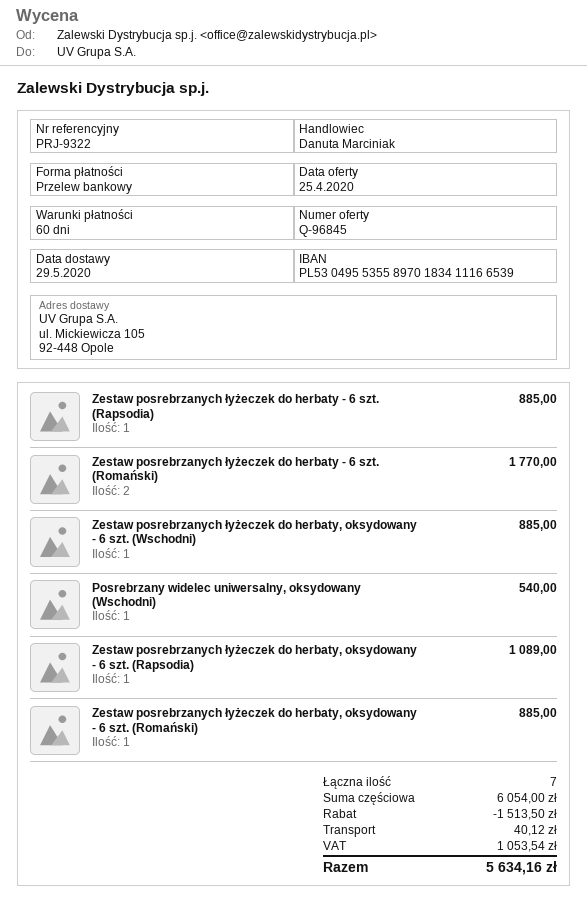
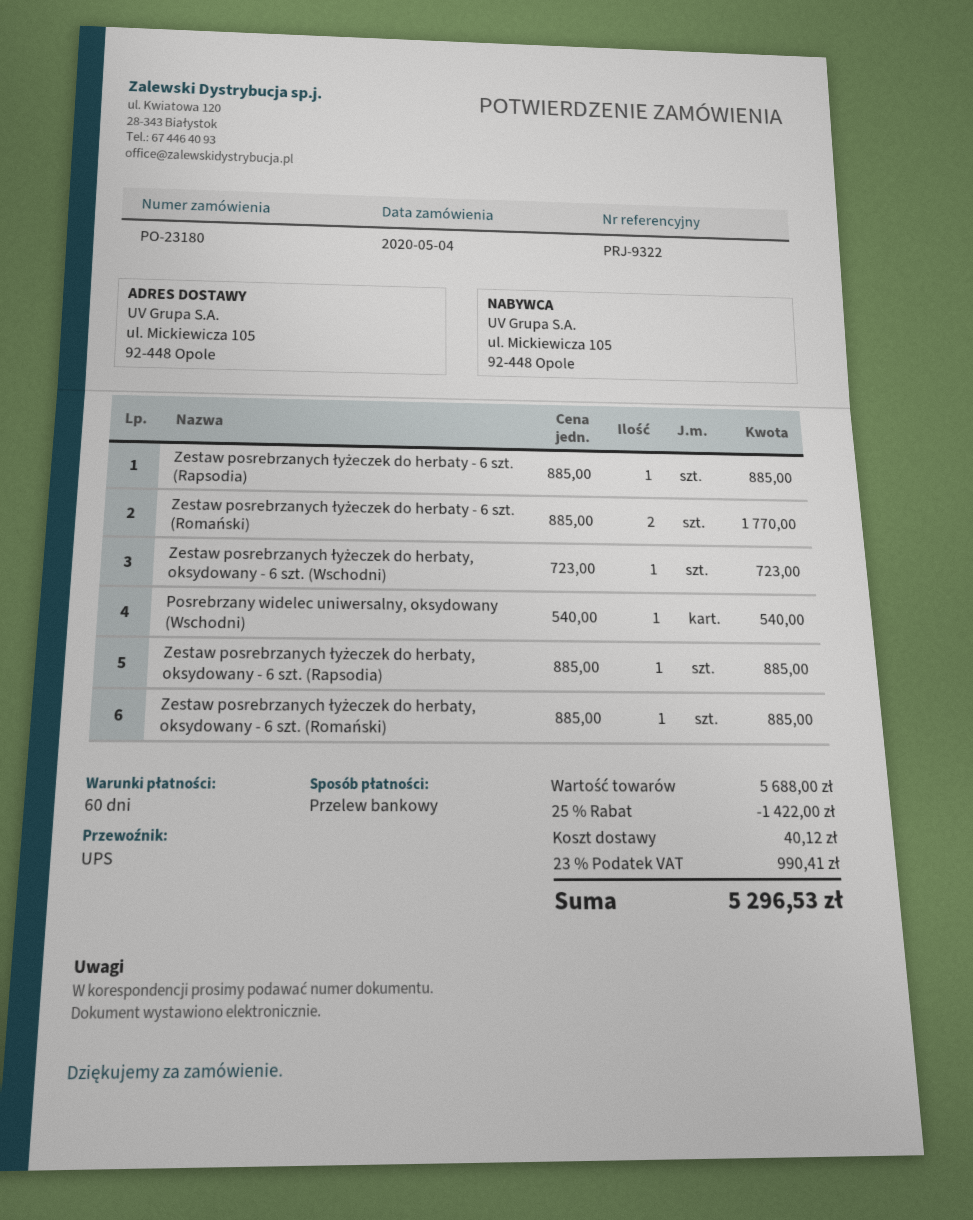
Zestaw posrebrzanych łyżeczek do herbaty, oksydowany - 6 szt. (Wschodni): 1 for 885.00 -> 1 for 723.00
Zestaw posrebrzanych łyżeczek do herbaty, oksydowany - 6 szt. (Rapsodia): 1 for 1089.00 -> 1 for 885.00
subtotal: 6054.00 -> 5688.00
discount: 1513.50 -> 1422.00
tax: 1053.54 -> 990.41
total: 5634.16 -> 5296.53

